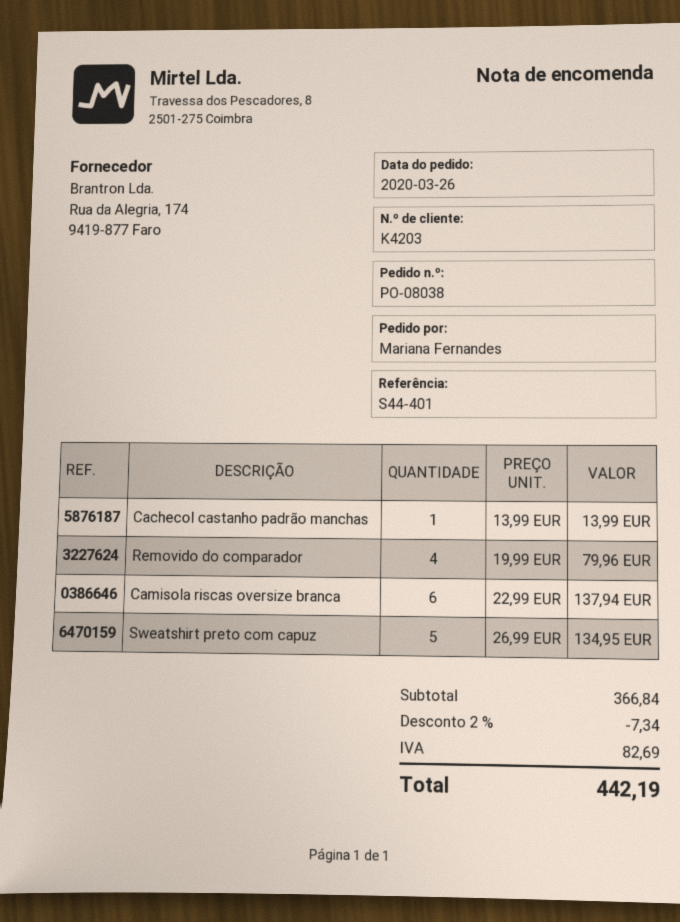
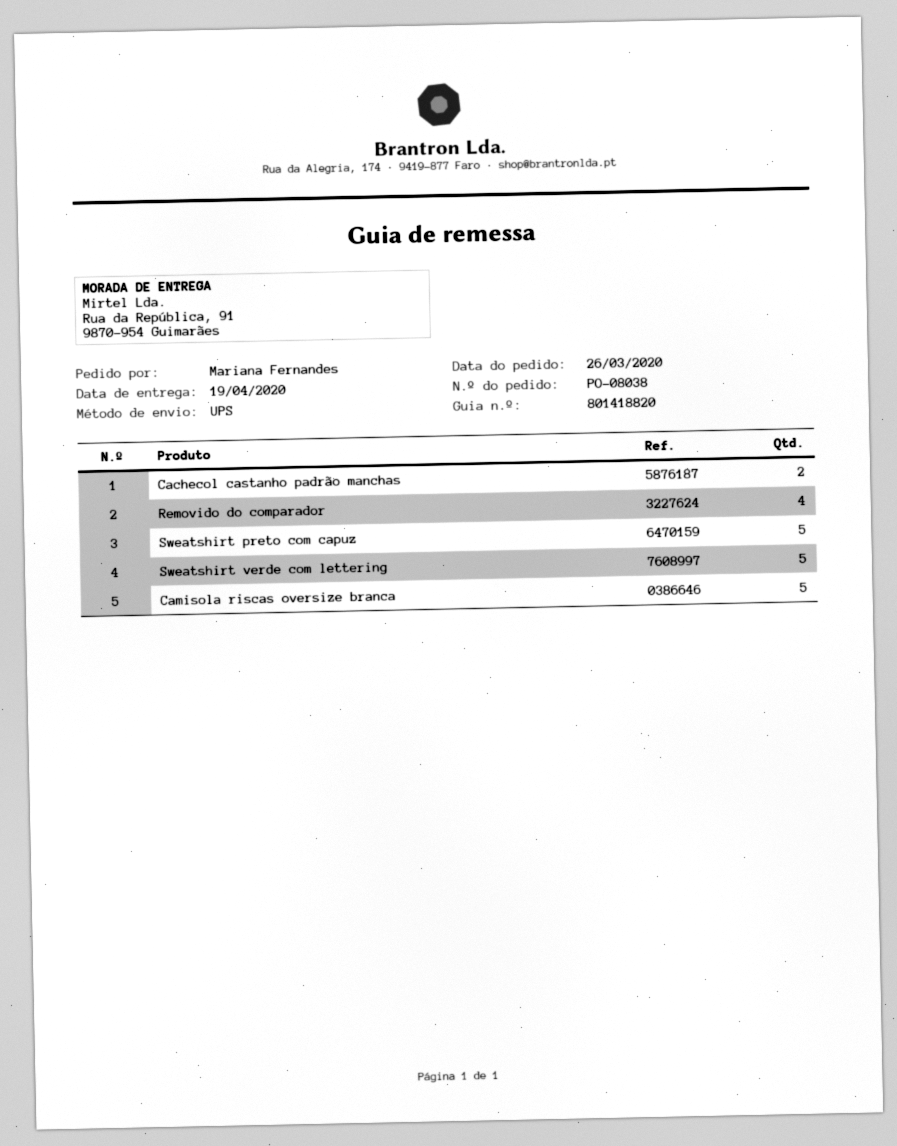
Cachecol castanho padrão manchas: 1 -> 2
Camisola riscas oversize branca: 6 -> 5
Sweatshirt verde com lettering: none -> 5

